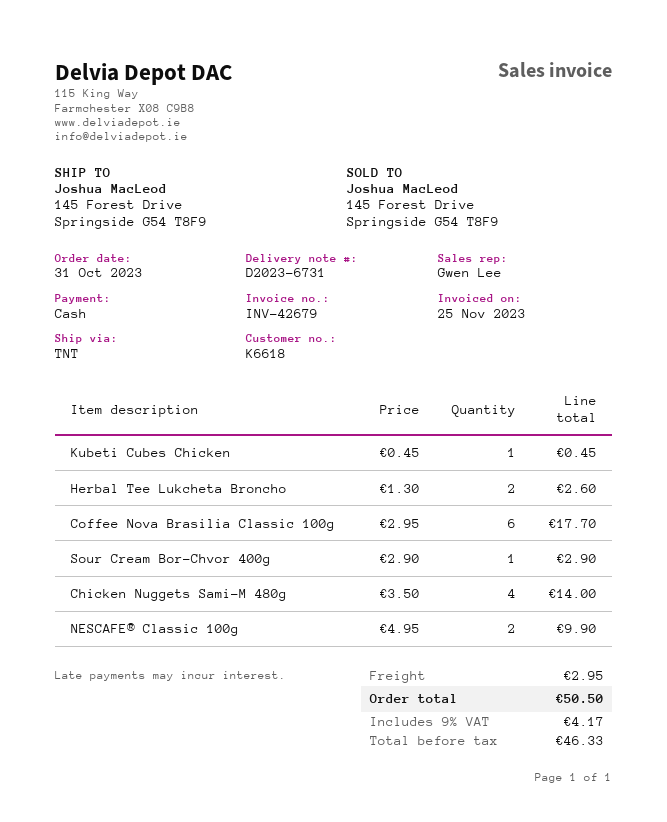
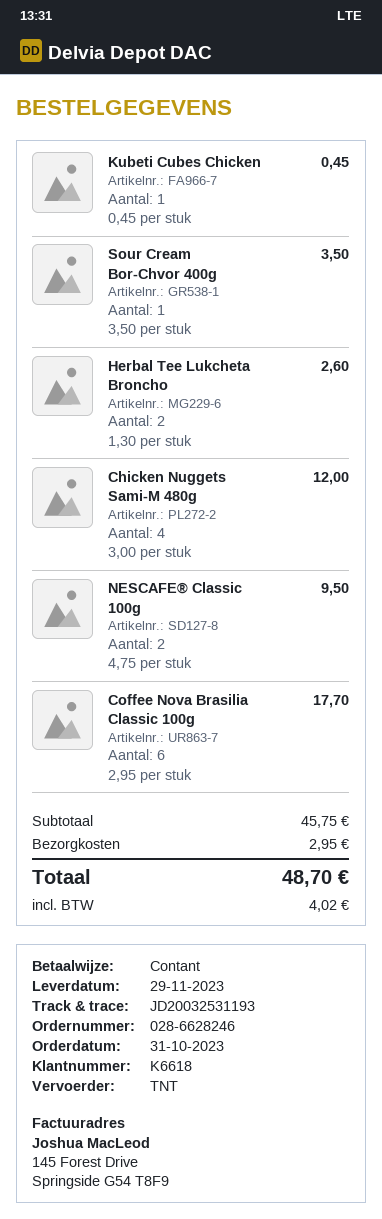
Sour Cream Bor-Chvor 400g: 1 x 2.90 = 2.90 -> 1 x 3.50 = 3.50
Chicken Nuggets Sami-M 480g: 4 x 3.50 = 14.00 -> 4 x 3.00 = 12.00
NESCAFE® Classic 100g: 2 x 4.95 = 9.90 -> 2 x 4.75 = 9.50
tax: 4.17 -> 4.02
total: 50.50 -> 48.70

